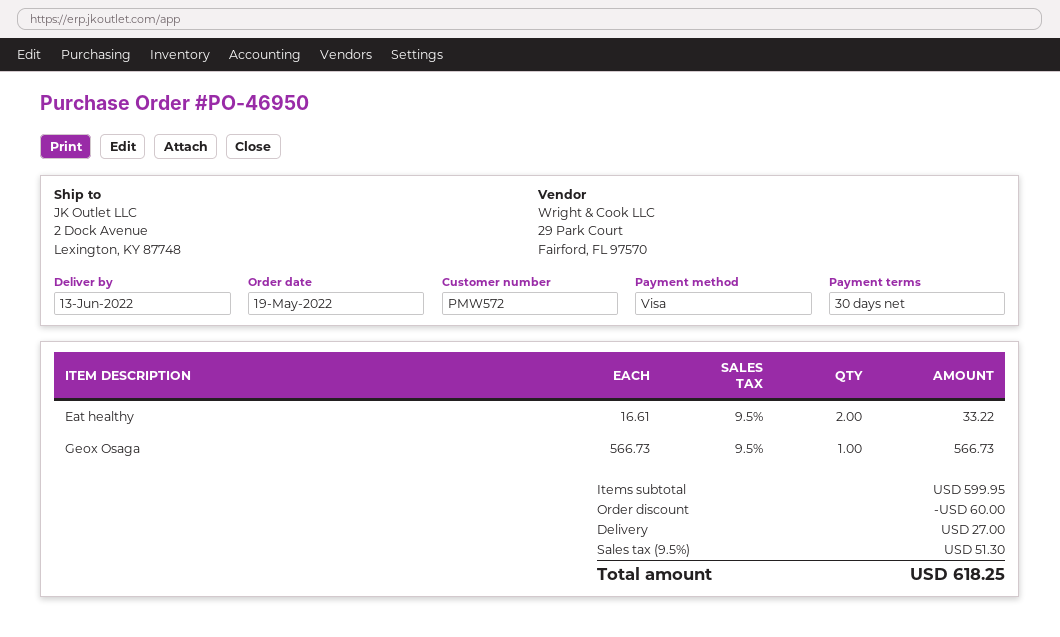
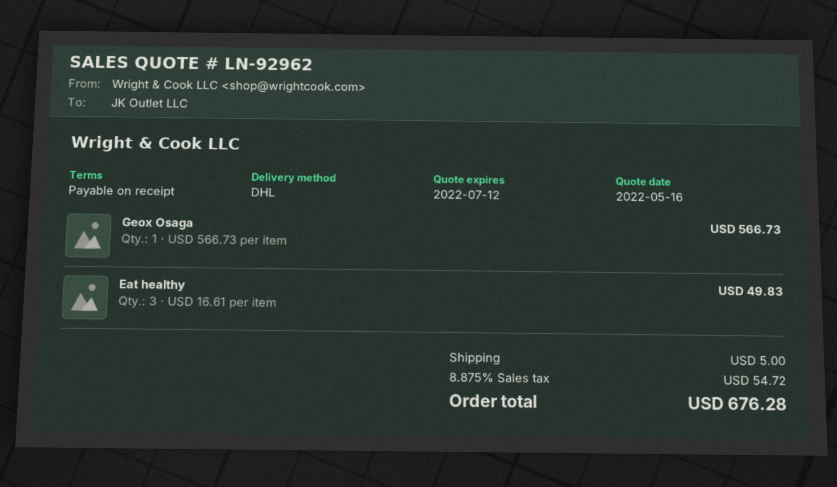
payment terms: 30 days -> on receipt
Eat healthy: 2 x 16.61 = 33.22 -> 3 x 16.61 = 49.83
discount: 60.00 -> none
shipping: 27.00 -> 5.00
tax: 9.5% = 51.30 -> 8.875% = 54.72
total: 618.25 -> 676.28

